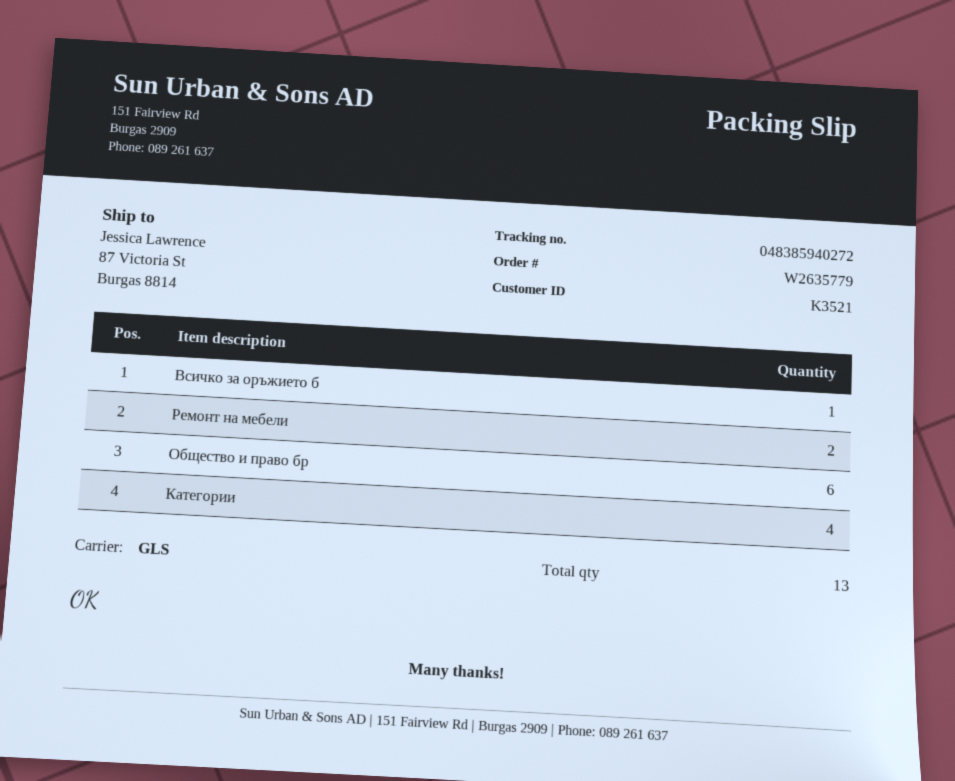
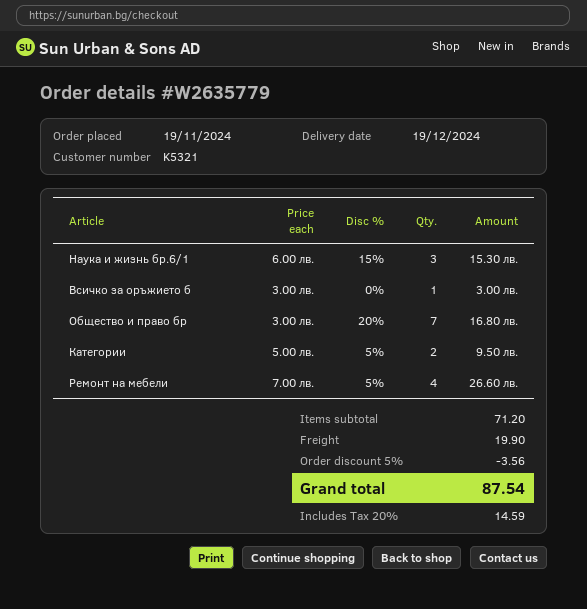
customer number: K3521 -> K5321
Ремонт на мебели: 2 -> 4
Общество и право бр: 6 -> 7
Категории: 4 -> 2
Наука и жизнь бр.6/1: none -> 3

